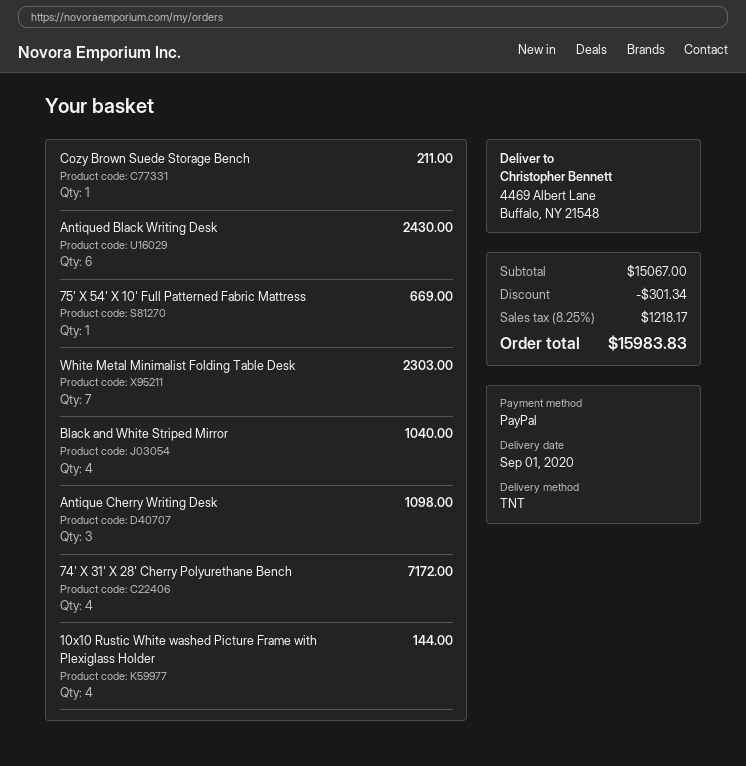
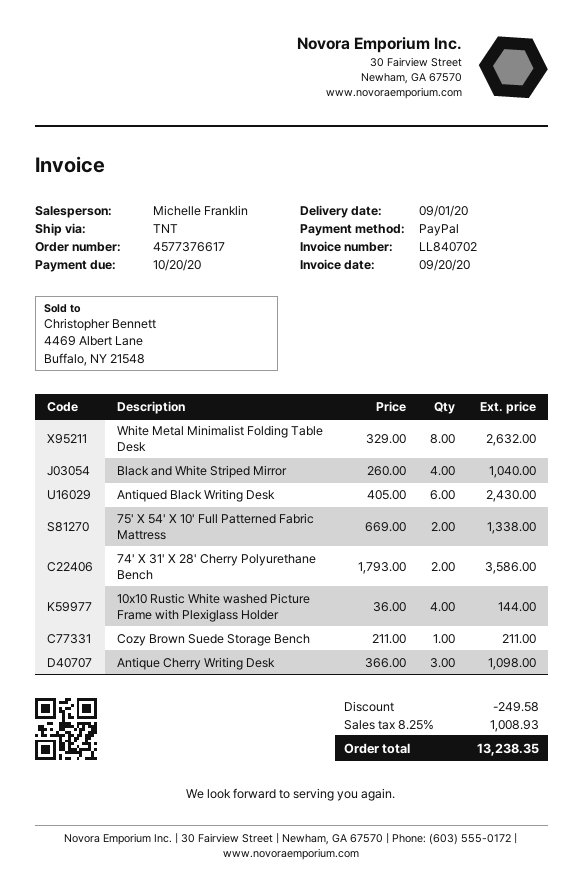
75' X 54' X 10' Full Patterned Fabric Mattress: 1 for 669.00 -> 2 for 1338.00
White Metal Minimalist Folding Table Desk: 7 for 2303.00 -> 8 for 2632.00
74' X 31' X 28' Cherry Polyurethane Bench: 4 for 7172.00 -> 2 for 3586.00
discount: 301.34 -> 249.58
tax: 8.25% = 1218.17 -> 8.25% = 1008.93
total: 15983.83 -> 13238.35

